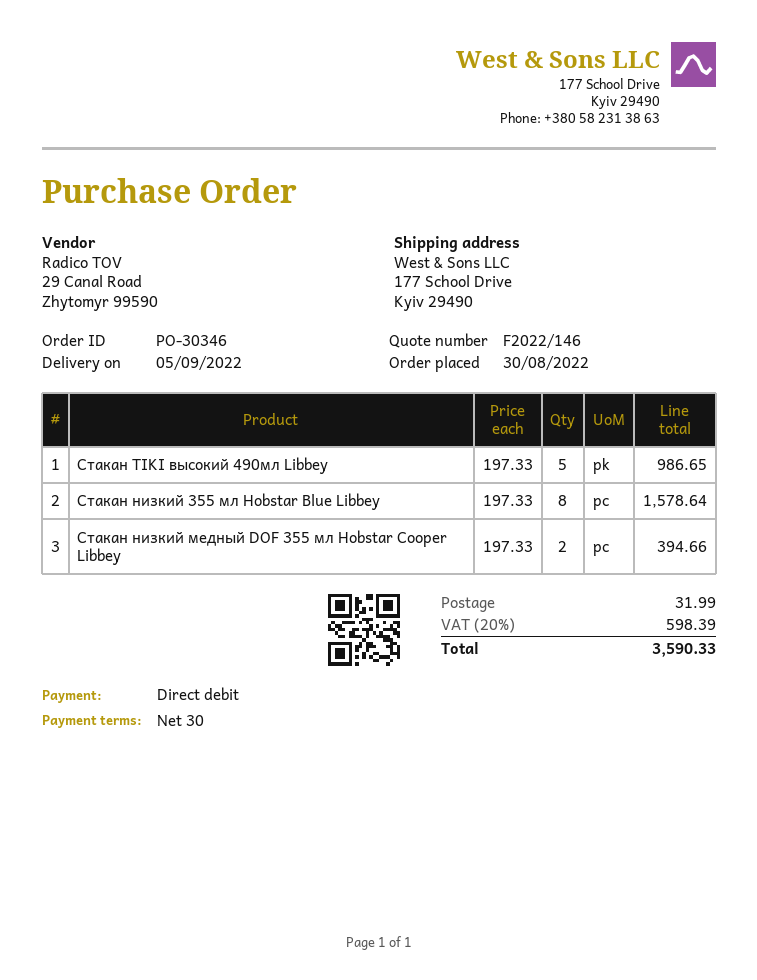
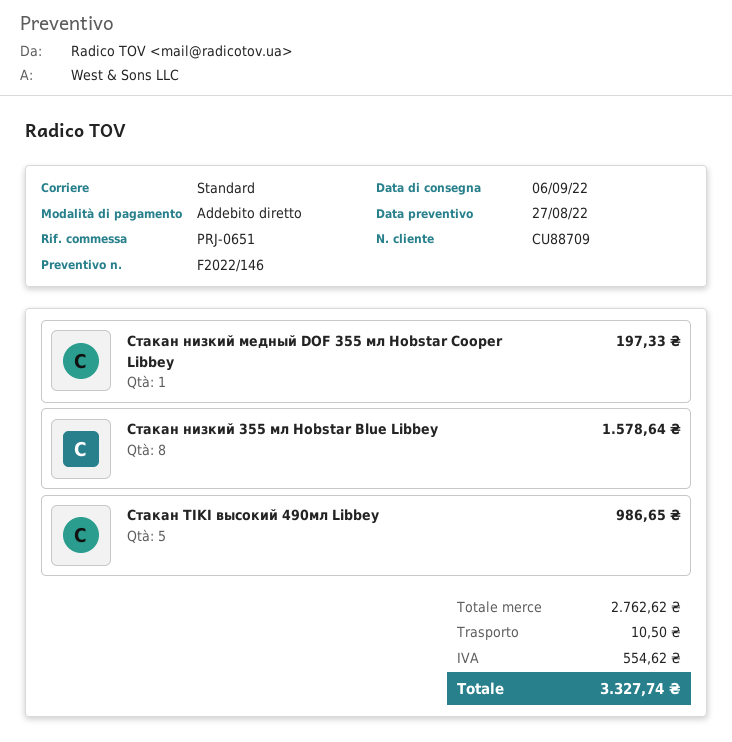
delivery date: 2022-09-05 -> 2022-09-06
Стакан низкий медный DOF 355 мл Hobstar Cooper Libbey: 2 for 394.66 -> 1 for 197.33
shipping: 31.99 -> 10.50
tax: 598.39 -> 554.62
total: 3590.33 -> 3327.74

